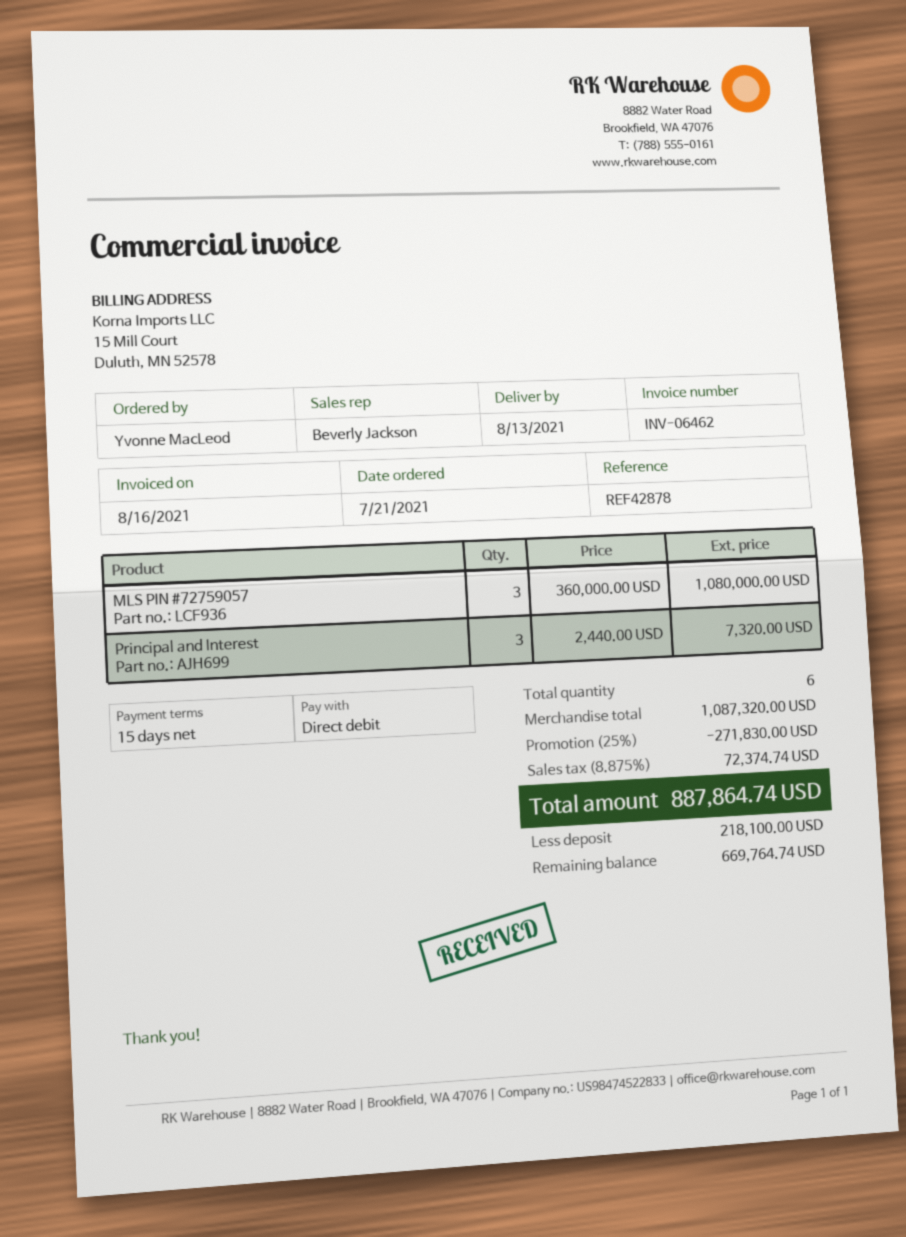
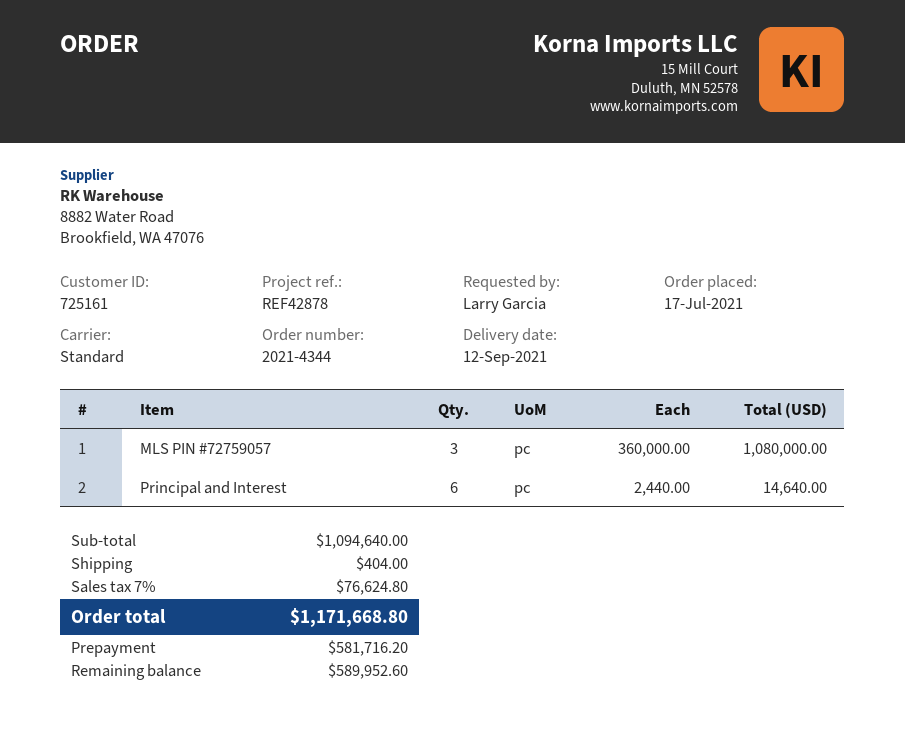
order date: 2021-07-21 -> 2021-07-17
delivery date: 2021-08-13 -> 2021-09-12
ordered by: Yvonne MacLeod -> Larry Garcia
Principal and Interest: 3 x 2440.00 = 7320.00 -> 6 x 2440.00 = 14640.00
subtotal: 1087320.00 -> 1094640.00
discount: 25% = 271830.00 -> none
shipping: none -> 404.00
tax: 8.875% = 72374.74 -> 7% = 76624.80
total: 887864.74 -> 1171668.80
deposit: 218100.00 -> 581716.20
balance: 669764.74 -> 589952.60

